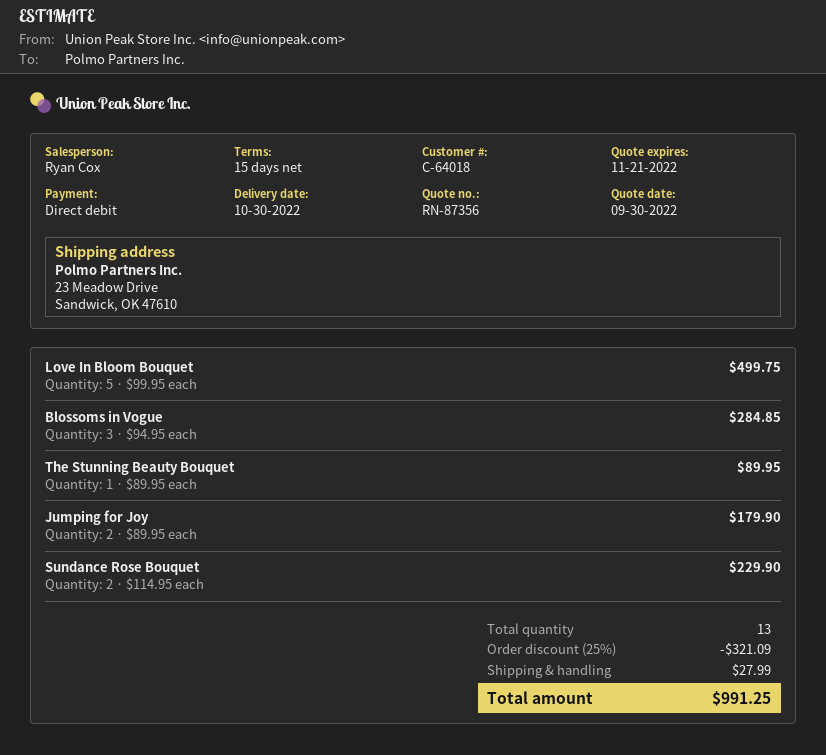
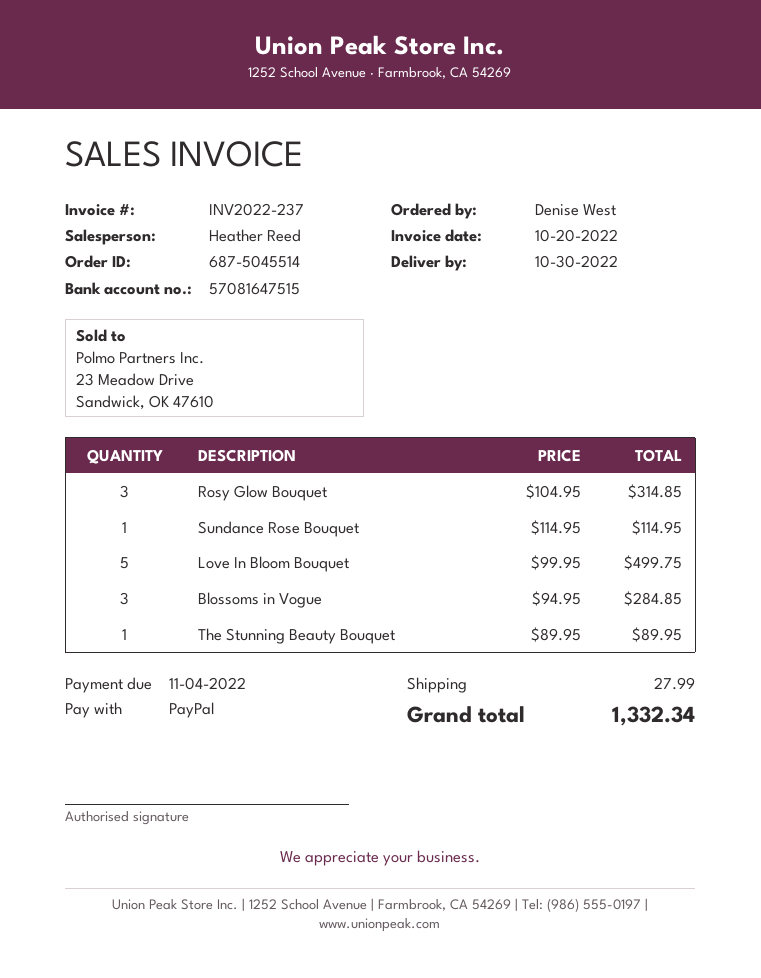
sales rep: Ryan Cox -> Heather Reed
payment method: direct debit -> PayPal
Jumping for Joy: 2 x 89.95 = 179.90 -> none
Sundance Rose Bouquet: 2 x 114.95 = 229.90 -> 1 x 114.95 = 114.95
Rosy Glow Bouquet: none -> 3 x 104.95 = 314.85
discount: 25% = 321.09 -> none
total: 991.25 -> 1332.34

